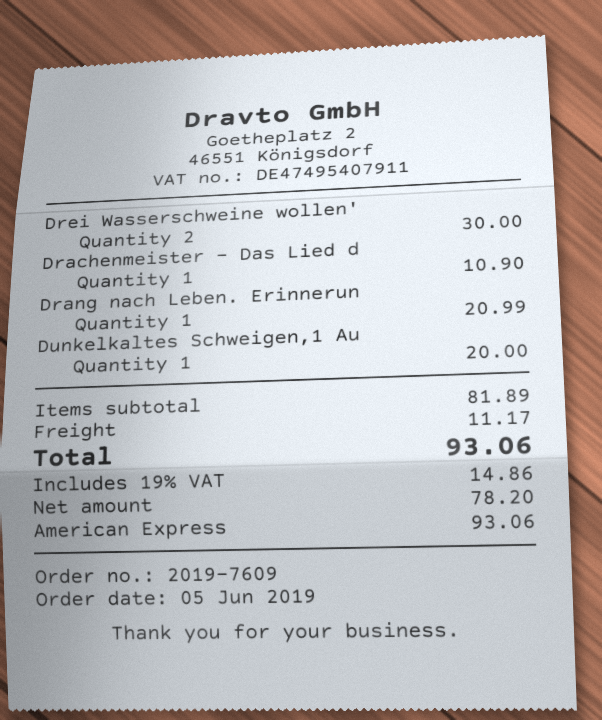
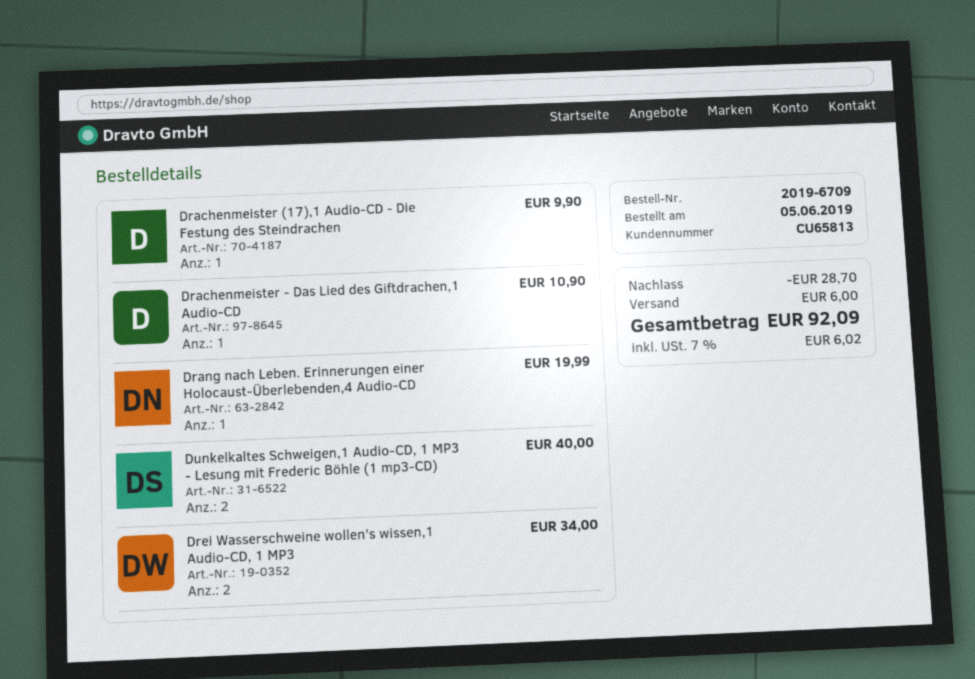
order number: 2019-7609 -> 2019-6709
Drei Wasserschweine wollen': 2 for 30.00 -> 2 for 34.00
Drang nach Leben. Erinnerun: 1 for 20.99 -> 1 for 19.99
Dunkelkaltes Schweigen,1 Au: 1 for 20.00 -> 2 for 40.00
Drachenmeister (17),1 Audio-CD - Die Festung des Steindrachen: none -> 1 for 9.90
discount: none -> 28.70
shipping: 11.17 -> 6.00
tax: 19% = 14.86 -> 7% = 6.02
total: 93.06 -> 92.09

